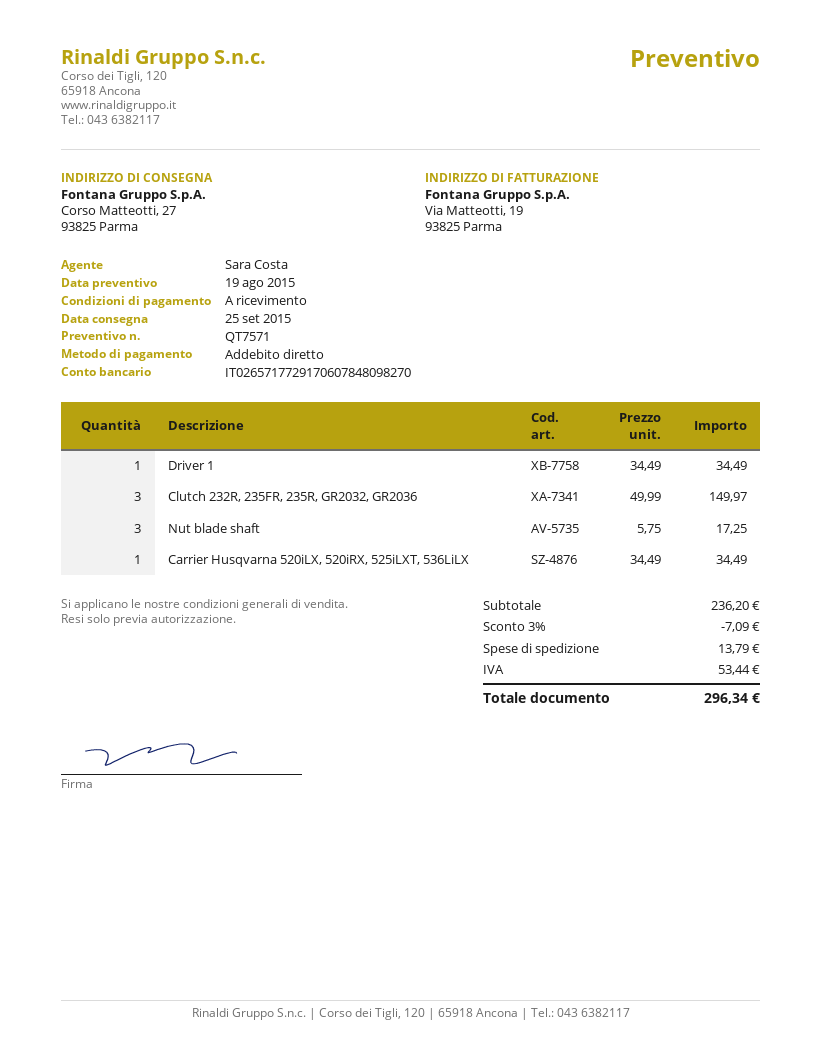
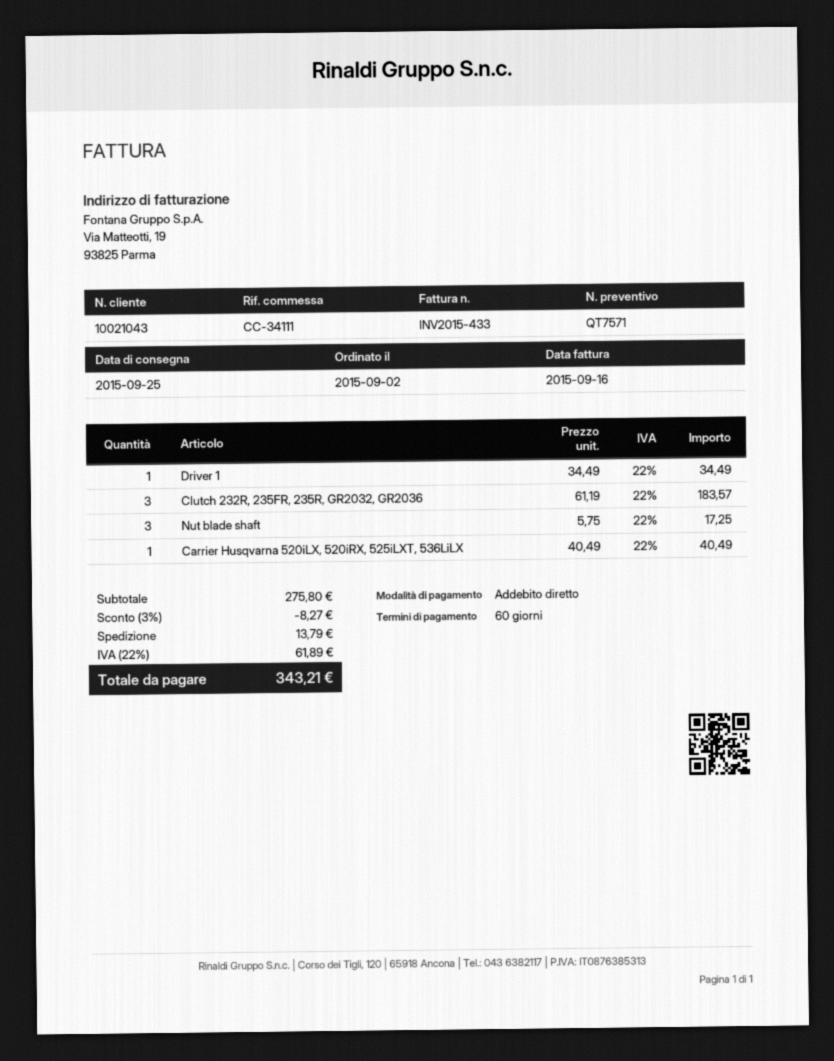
payment terms: on receipt -> 60 days
Clutch 232R, 235FR, 235R, GR2032, GR2036: 3 x 49.99 = 149.97 -> 3 x 61.19 = 183.57
Carrier Husqvarna 520iLX, 520iRX, 525iLXT, 536LiLX: 1 x 34.49 = 34.49 -> 1 x 40.49 = 40.49
subtotal: 236.20 -> 275.80
discount: 3% = 7.09 -> 3% = 8.27
tax: 53.44 -> 61.89
total: 296.34 -> 343.21

